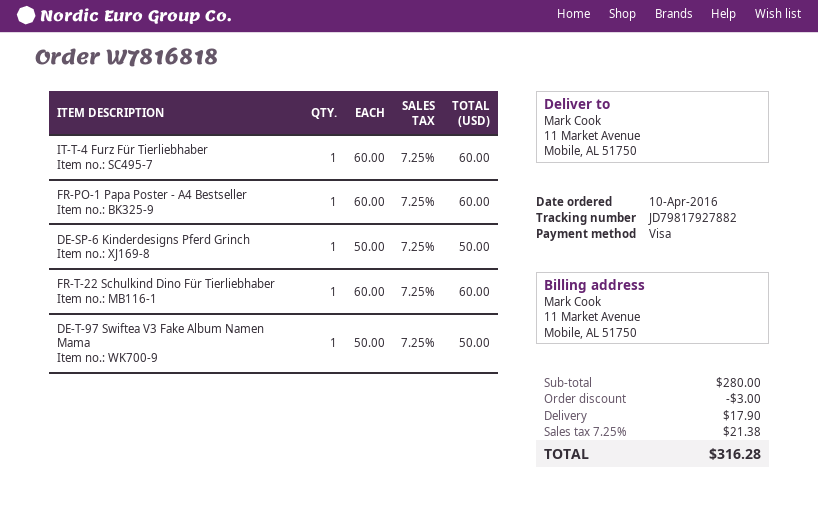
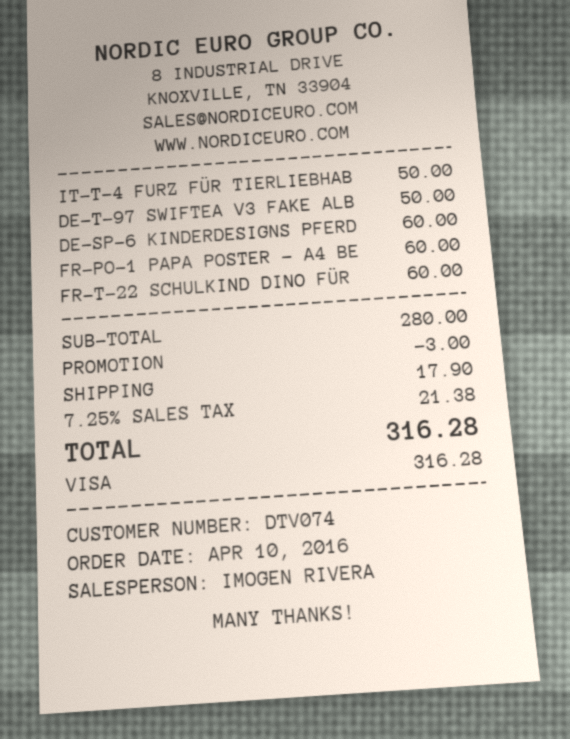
IT-T-4 Furz Für Tierliebhaber: 1 x 60.00 = 60.00 -> 1 x 50.00 = 50.00
DE-SP-6 Kinderdesigns Pferd Grinch: 1 x 50.00 = 50.00 -> 1 x 60.00 = 60.00

